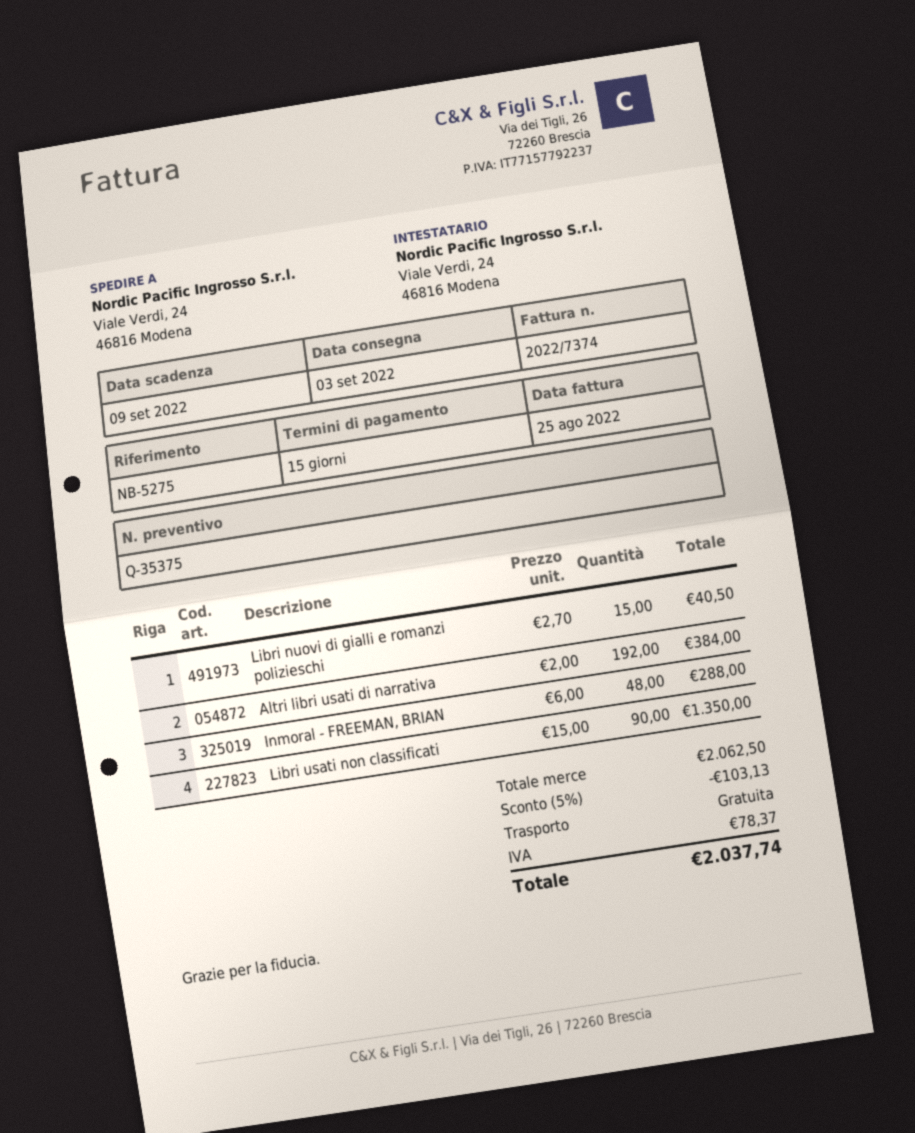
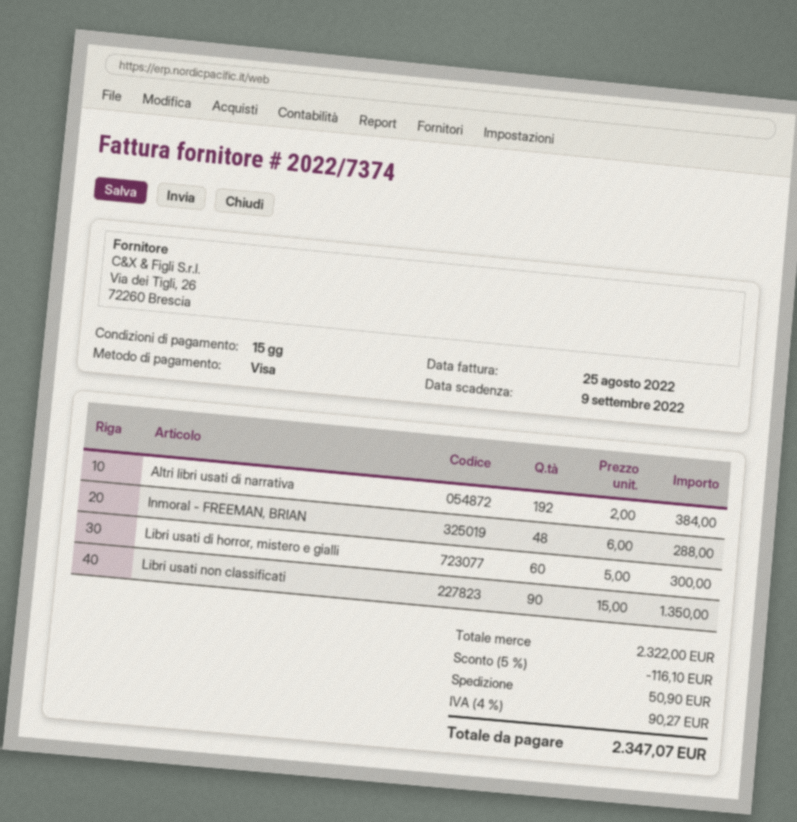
Libri nuovi di gialli e romanzi polizieschi: 15 x 2.70 = 40.50 -> none
Libri usati di horror, mistero e gialli: none -> 60 x 5.00 = 300.00
subtotal: 2062.50 -> 2322.00
discount: 5% = 103.13 -> 5% = 116.10
shipping: 0.00 -> 50.90
tax: 78.37 -> 90.27
total: 2037.74 -> 2347.07

